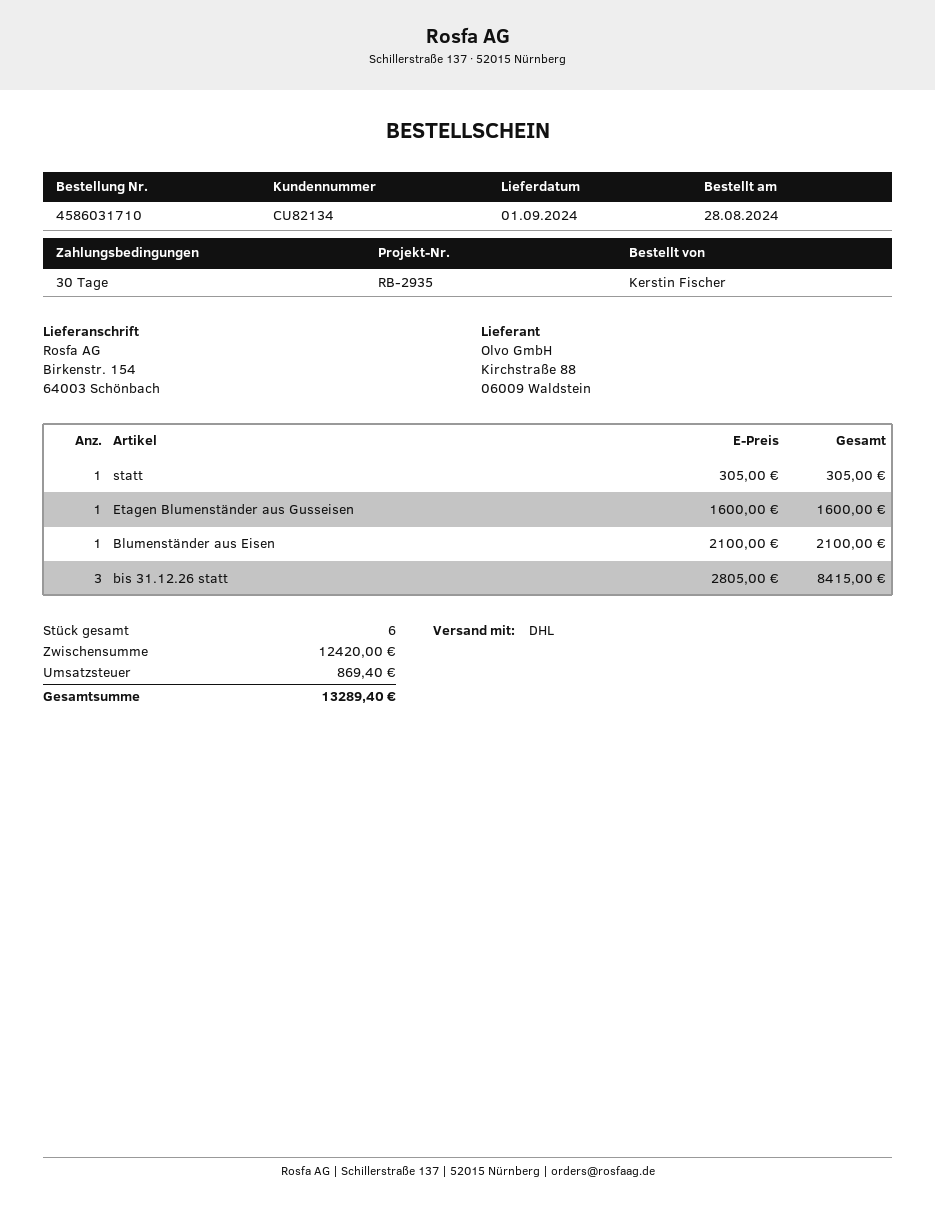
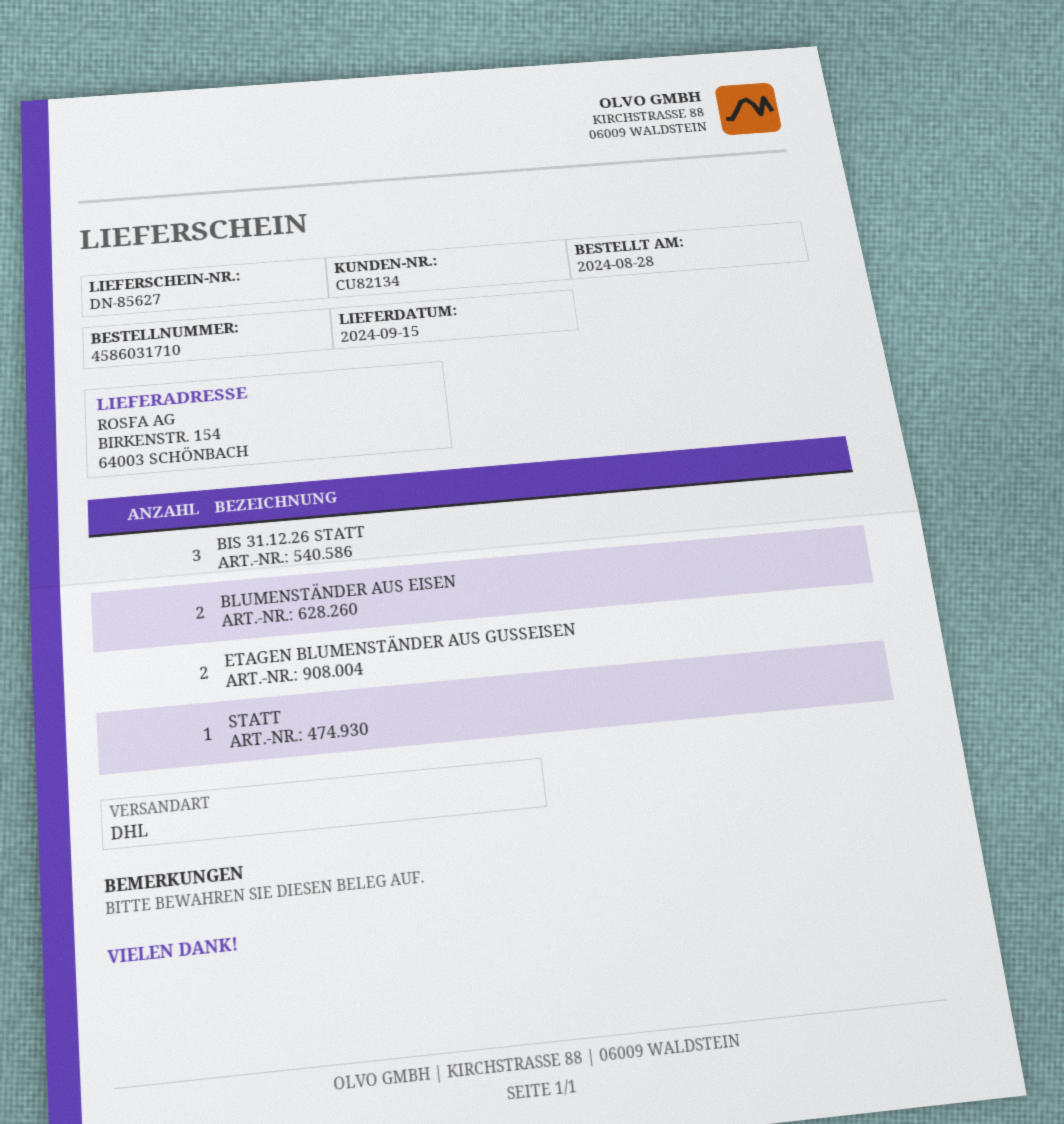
delivery date: 2024-09-01 -> 2024-09-15
Etagen Blumenständer aus Gusseisen: 1 -> 2
Blumenständer aus Eisen: 1 -> 2

